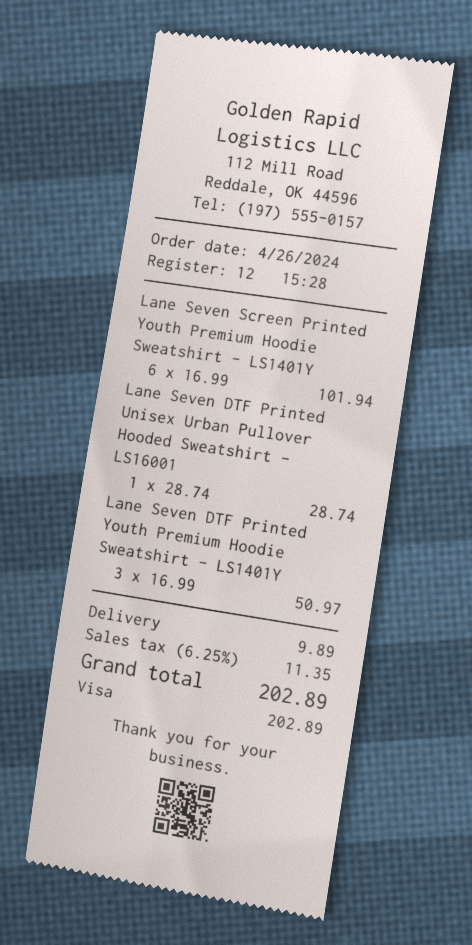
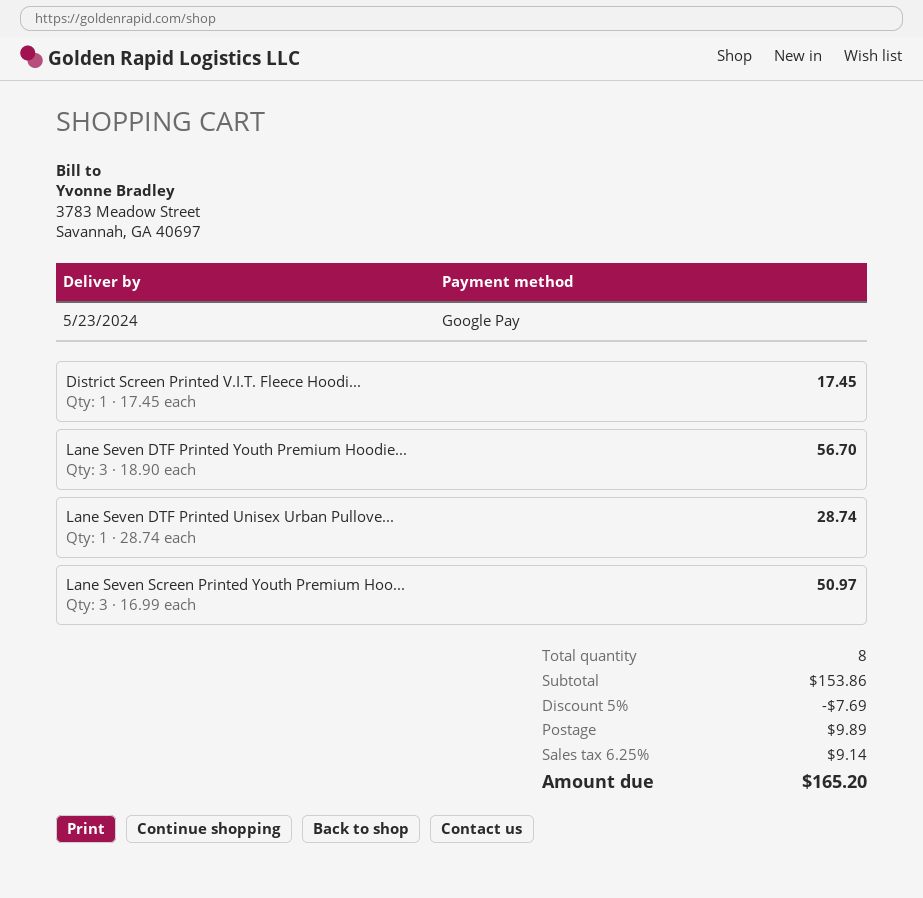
payment method: Visa -> Google Pay
Lane Seven Screen Printed Youth Premium Hoodie Sweatshirt - LS1401Y: 6 x 16.99 = 101.94 -> 3 x 16.99 = 50.97
Lane Seven DTF Printed Youth Premium Hoodie Sweatshirt - LS1401Y: 3 x 16.99 = 50.97 -> 3 x 18.90 = 56.70
District Screen Printed V.I.T. Fleece Hoodi...: none -> 1 x 17.45 = 17.45
discount: none -> 5% = 7.69
tax: 6.25% = 11.35 -> 6.25% = 9.14
total: 202.89 -> 165.20

